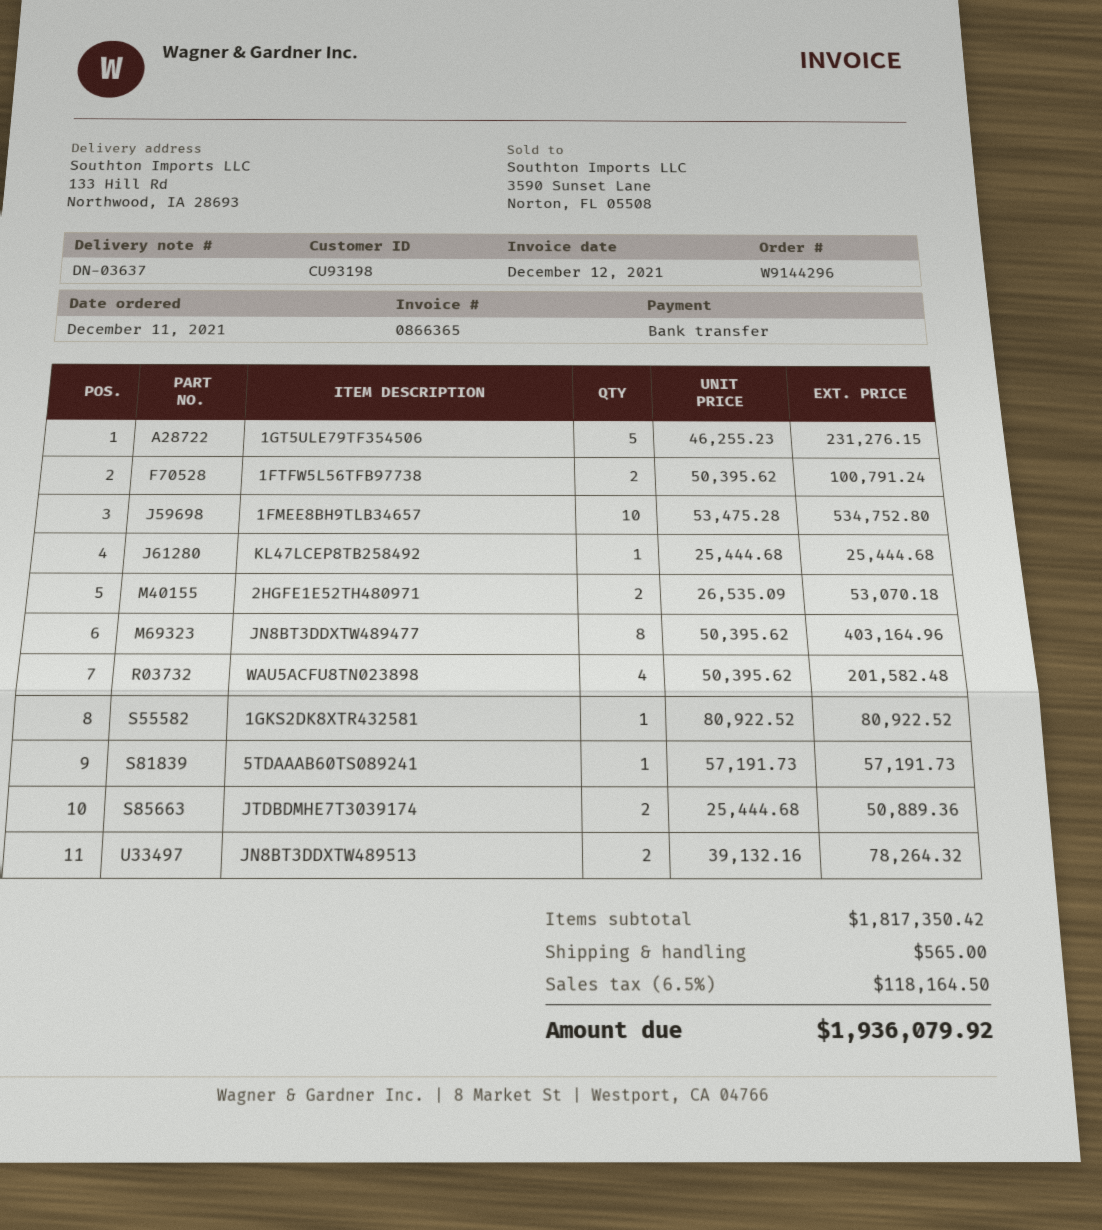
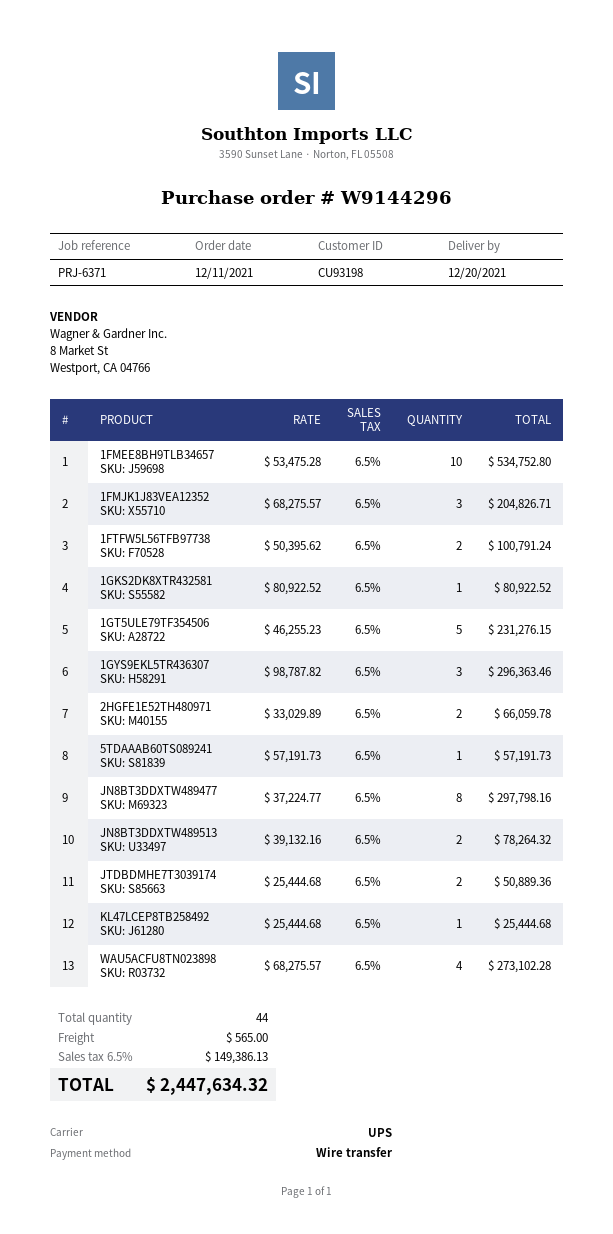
2HGFE1E52TH480971: 2 x 26535.09 = 53070.18 -> 2 x 33029.89 = 66059.78
JN8BT3DDXTW489477: 8 x 50395.62 = 403164.96 -> 8 x 37224.77 = 297798.16
WAU5ACFU8TN023898: 4 x 50395.62 = 201582.48 -> 4 x 68275.57 = 273102.28
1FMJK1J83VEA12352: none -> 3 x 68275.57 = 204826.71
1GYS9EKL5TR436307: none -> 3 x 98787.82 = 296363.46
tax: 6.5% = 118164.50 -> 6.5% = 149386.13
total: 1936079.92 -> 2447634.32

